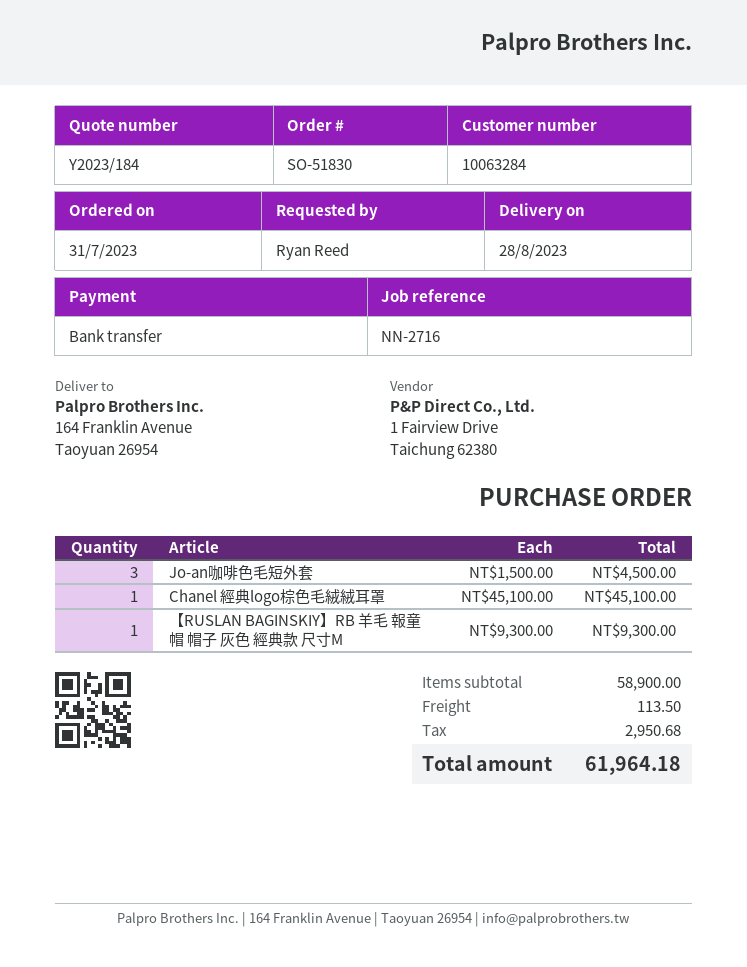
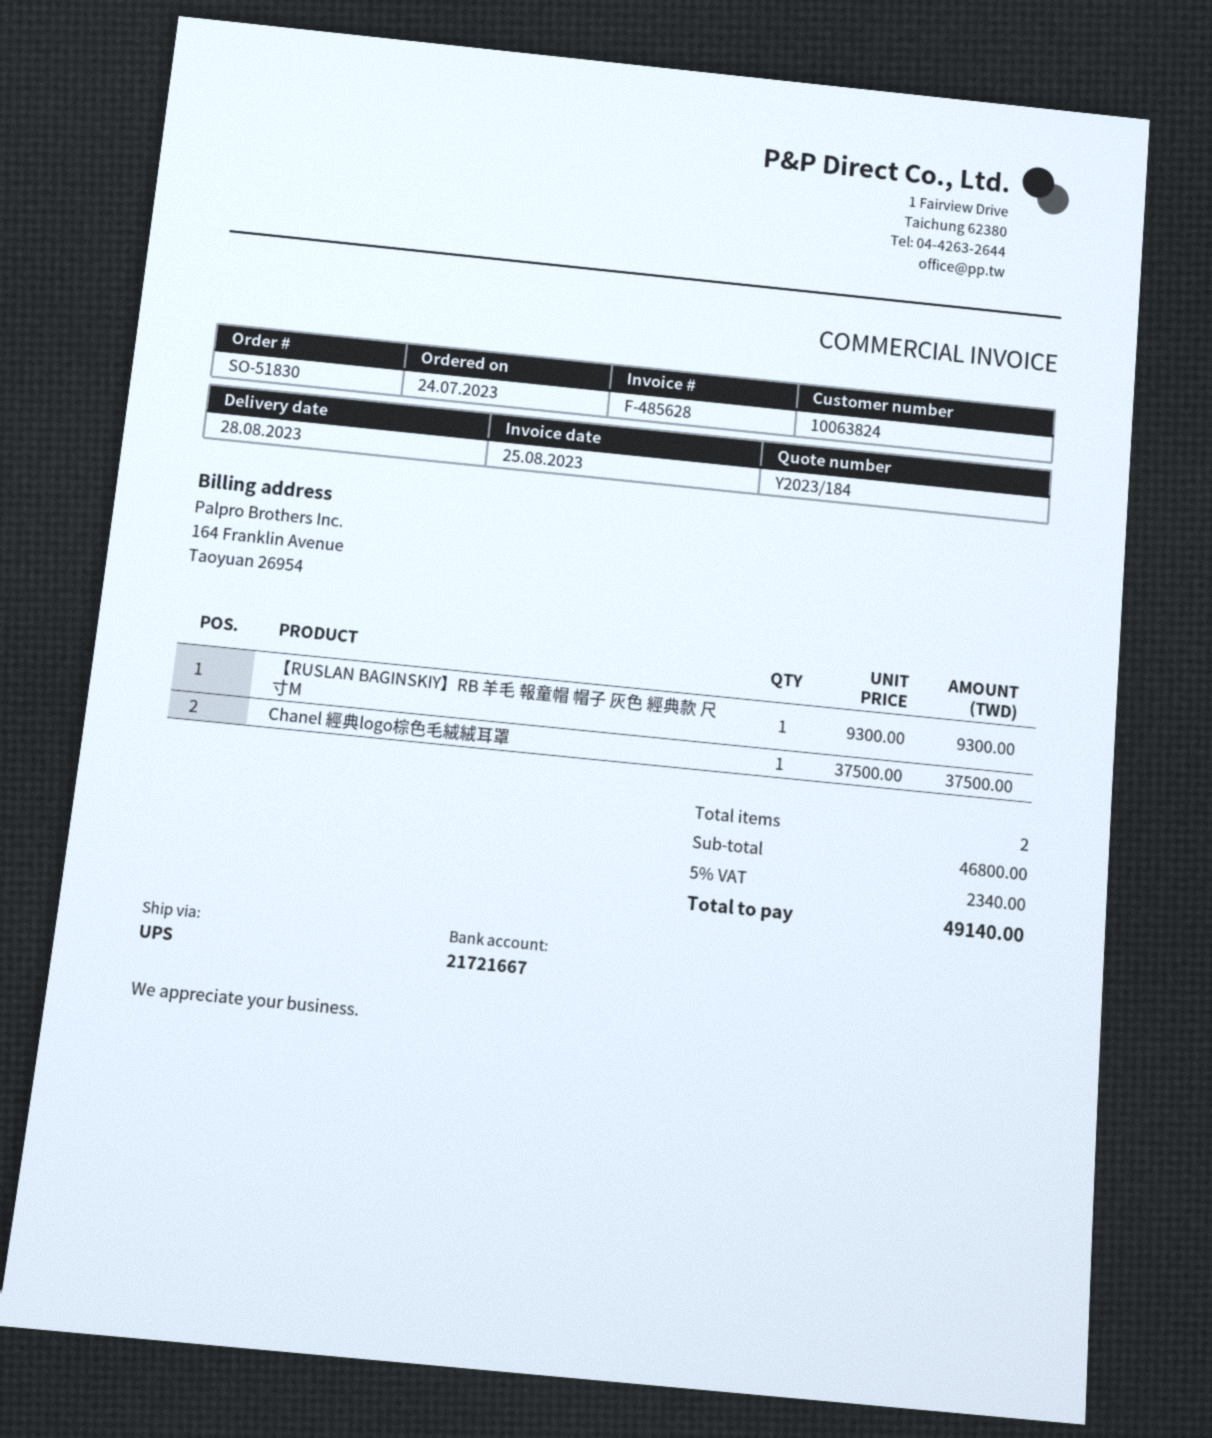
order date: 2023-07-31 -> 2023-07-24
customer number: 10063284 -> 10063824
Jo-an咖啡色毛短外套: 3 x 1500.00 = 4500.00 -> none
Chanel 經典logo棕色毛絨絨耳罩: 1 x 45100.00 = 45100.00 -> 1 x 37500.00 = 37500.00
subtotal: 58900.00 -> 46800.00
shipping: 113.50 -> none
tax: 2950.68 -> 2340.00
total: 61964.18 -> 49140.00

